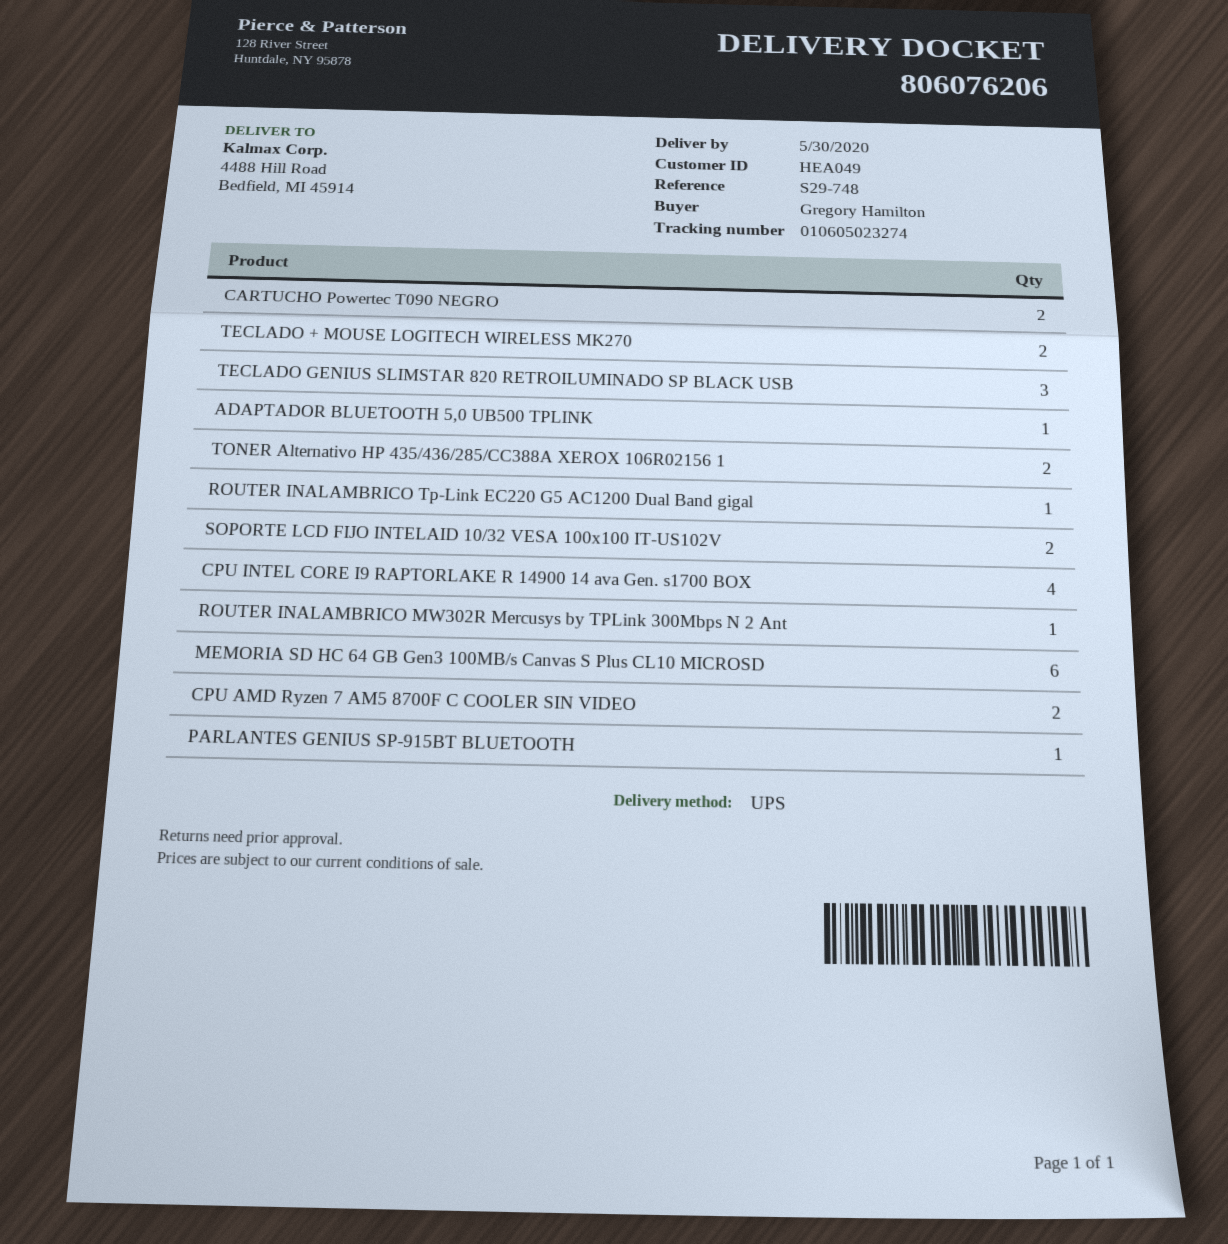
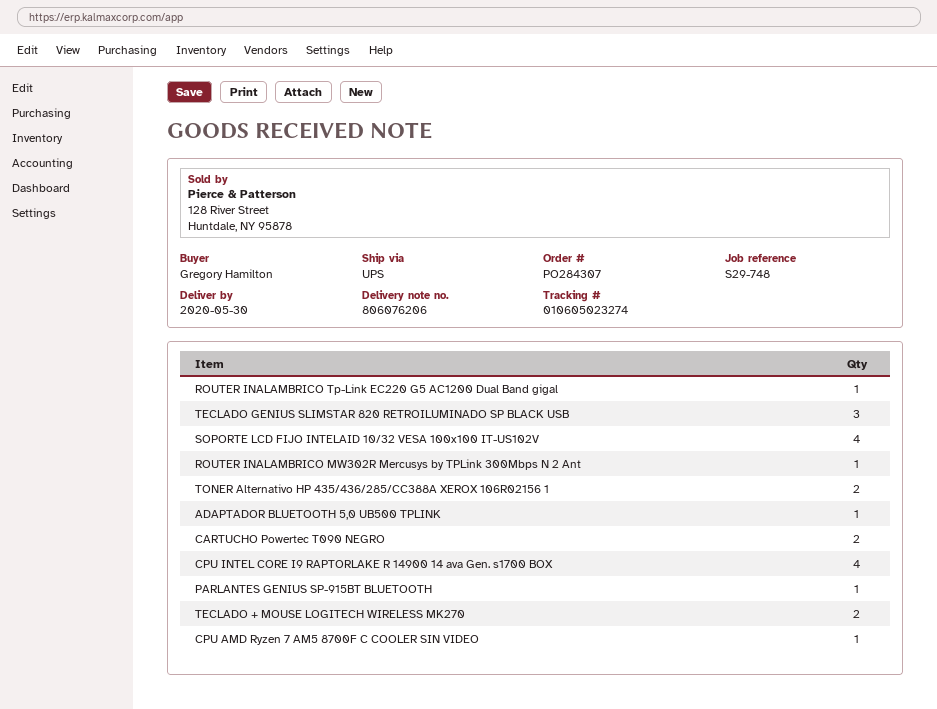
SOPORTE LCD FIJO INTELAID 10/32 VESA 100x100 IT-US102V: 2 -> 4
MEMORIA SD HC 64 GB Gen3 100MB/s Canvas S Plus CL10 MICROSD: 6 -> none
CPU AMD Ryzen 7 AM5 8700F C COOLER SIN VIDEO: 2 -> 1

